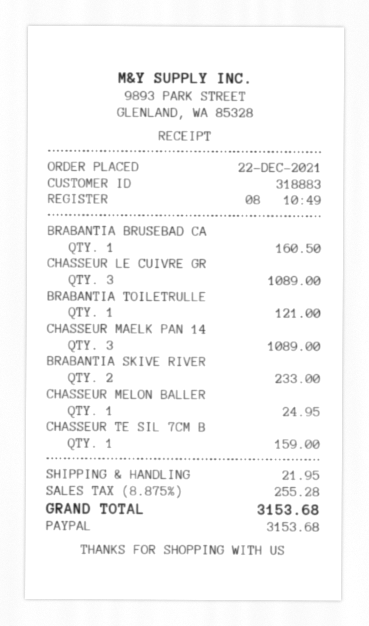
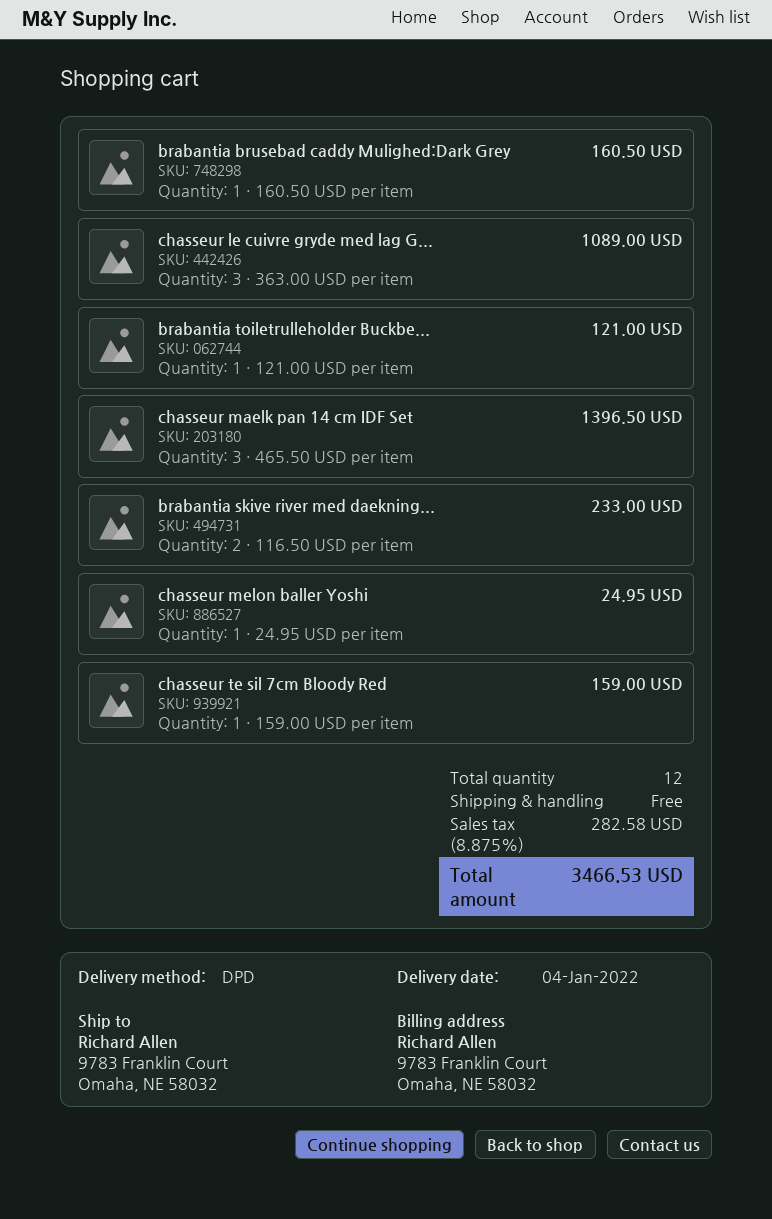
CHASSEUR MAELK PAN 14: 3 for 1089.00 -> 3 for 1396.50
shipping: 21.95 -> 0.00
tax: 8.875% = 255.28 -> 8.875% = 282.58
total: 3153.68 -> 3466.53

